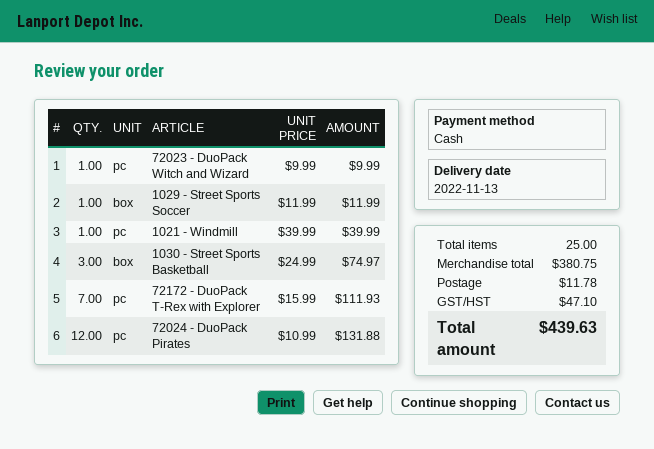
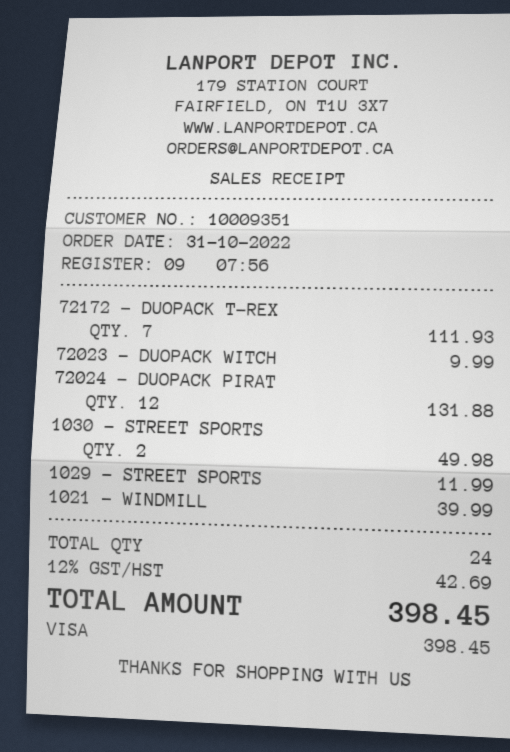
payment method: cash -> Visa
1030 - Street Sports Basketball: 3 for 74.97 -> 2 for 49.98
total quantity: 25 -> 24
shipping: 11.78 -> none
tax: 47.10 -> 42.69
total: 439.63 -> 398.45

